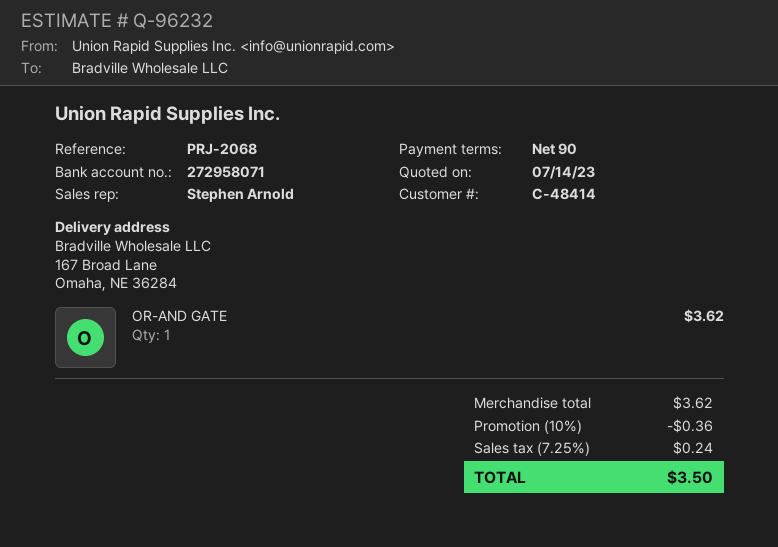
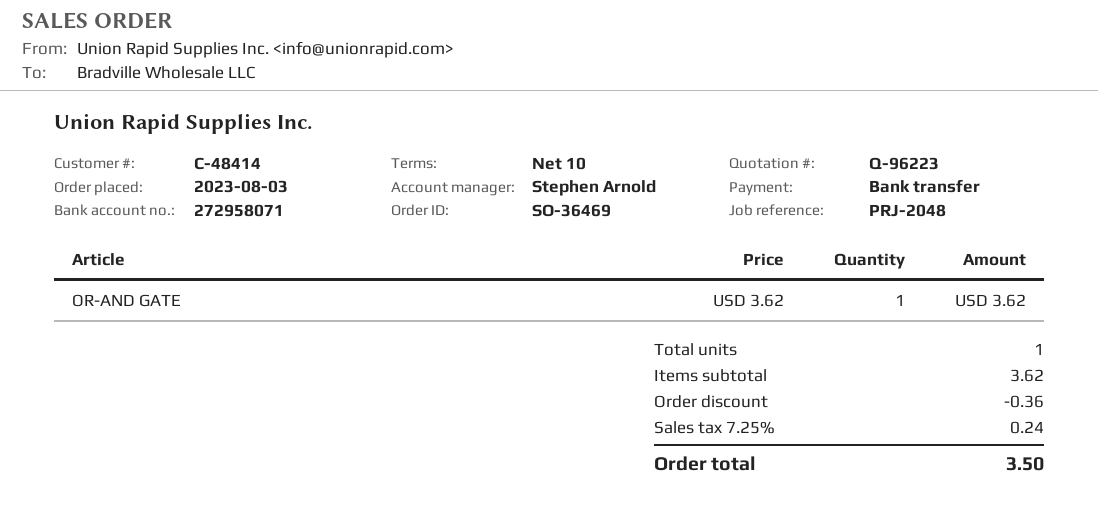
quote number: Q-96232 -> Q-96223
payment terms: 90 days -> 10 days
reference: PRJ-2068 -> PRJ-2048

